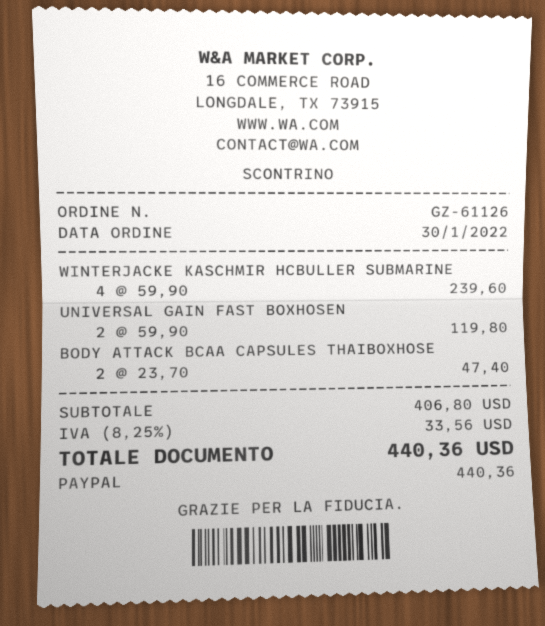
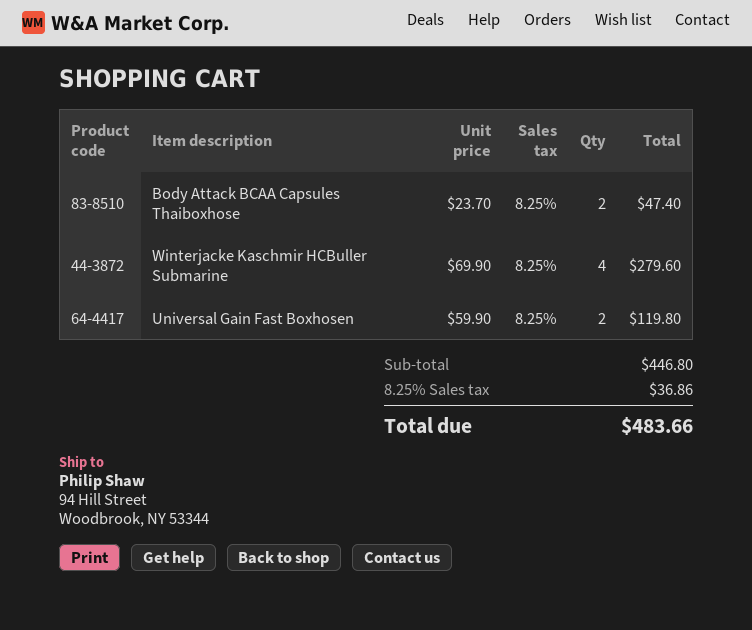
WINTERJACKE KASCHMIR HCBULLER SUBMARINE: 4 x 59.90 = 239.60 -> 4 x 69.90 = 279.60
subtotal: 406.80 -> 446.80
tax: 8.25% = 33.56 -> 8.25% = 36.86
total: 440.36 -> 483.66

